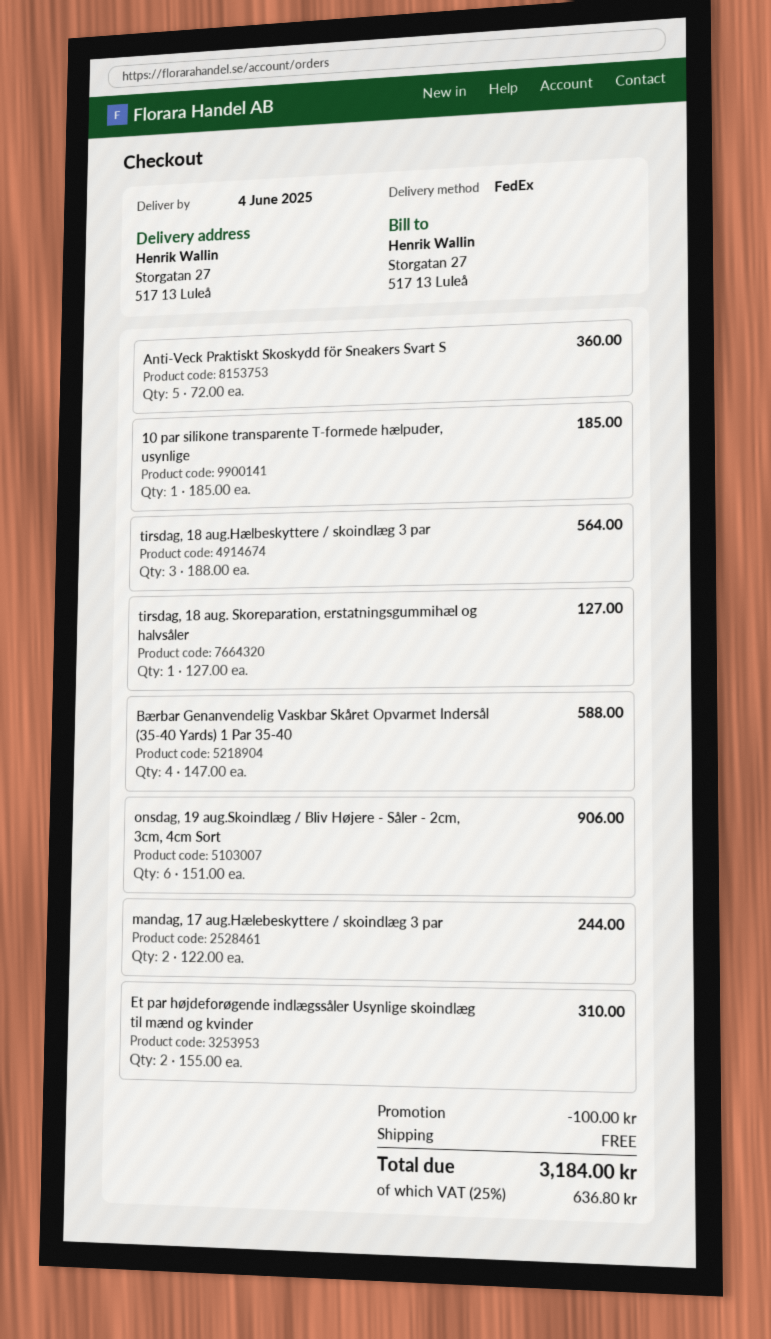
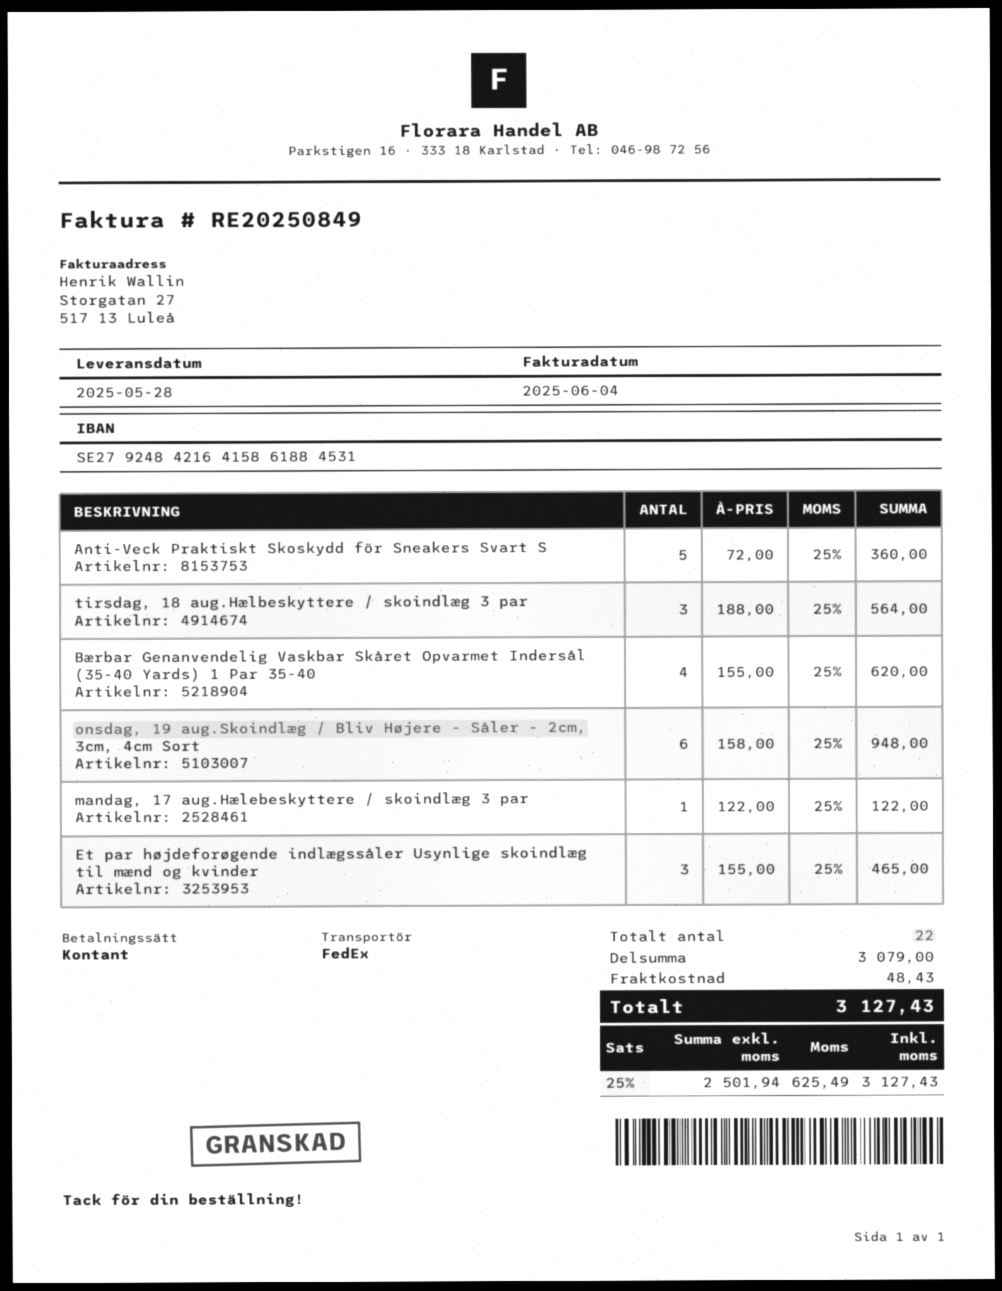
delivery date: 2025-06-04 -> 2025-05-28
10 par silikone transparente T-formede hælpuder, usynlige: 1 x 185.00 = 185.00 -> none
tirsdag, 18 aug. Skoreparation, erstatningsgummihæl og halvsåler: 1 x 127.00 = 127.00 -> none
Bærbar Genanvendelig Vaskbar Skåret Opvarmet Indersål (35-40 Yards) 1 Par 35-40: 4 x 147.00 = 588.00 -> 4 x 155.00 = 620.00
onsdag, 19 aug.Skoindlæg / Bliv Højere - Såler - 2cm, 3cm, 4cm Sort: 6 x 151.00 = 906.00 -> 6 x 158.00 = 948.00
mandag, 17 aug.Hælebeskyttere / skoindlæg 3 par: 2 x 122.00 = 244.00 -> 1 x 122.00 = 122.00
Et par højdeforøgende indlægssåler Usynlige skoindlæg til mænd og kvinder: 2 x 155.00 = 310.00 -> 3 x 155.00 = 465.00
discount: 100.00 -> none
shipping: 0.00 -> 48.43
tax: 25% = 636.80 -> 25% = 625.49
total: 3184.00 -> 3127.43

